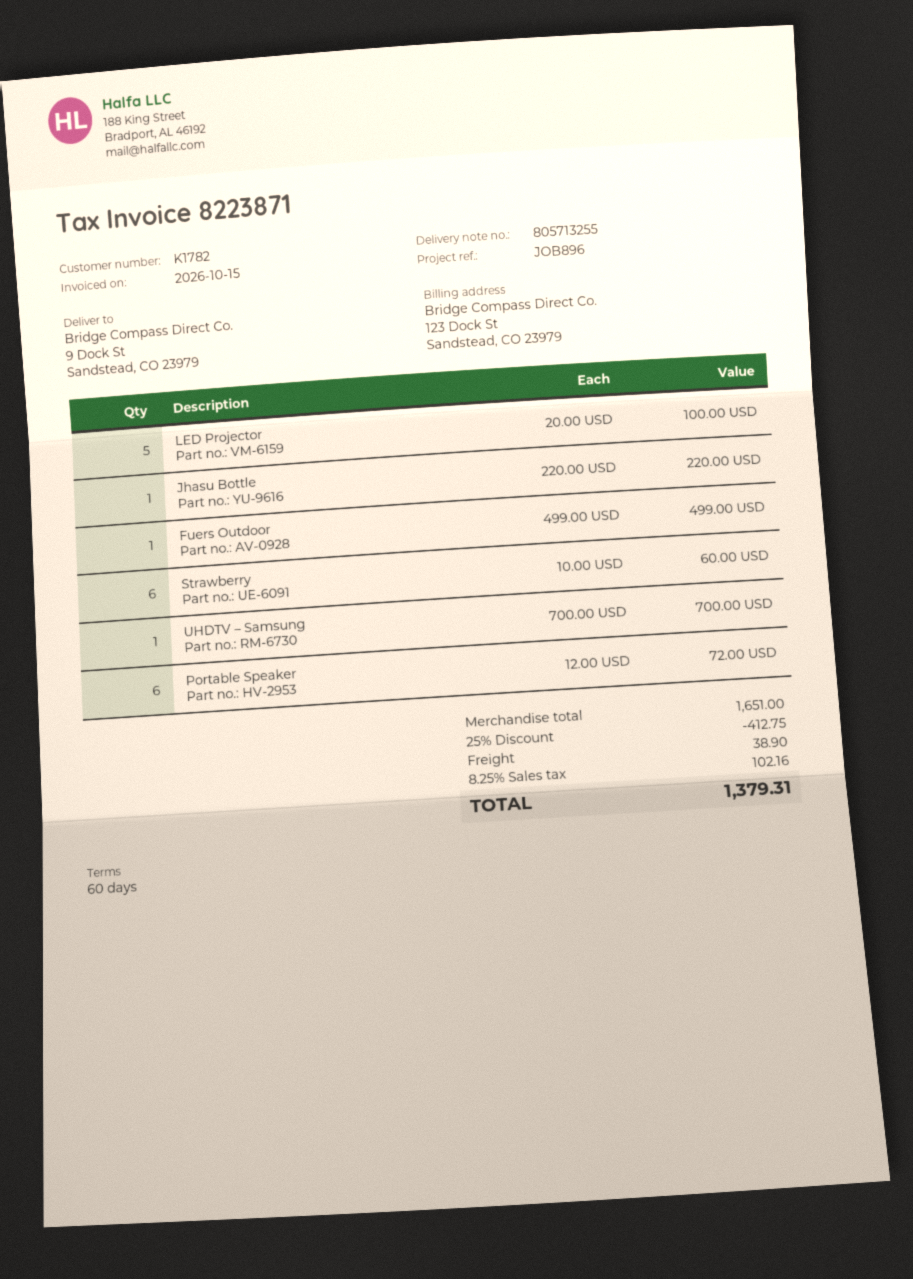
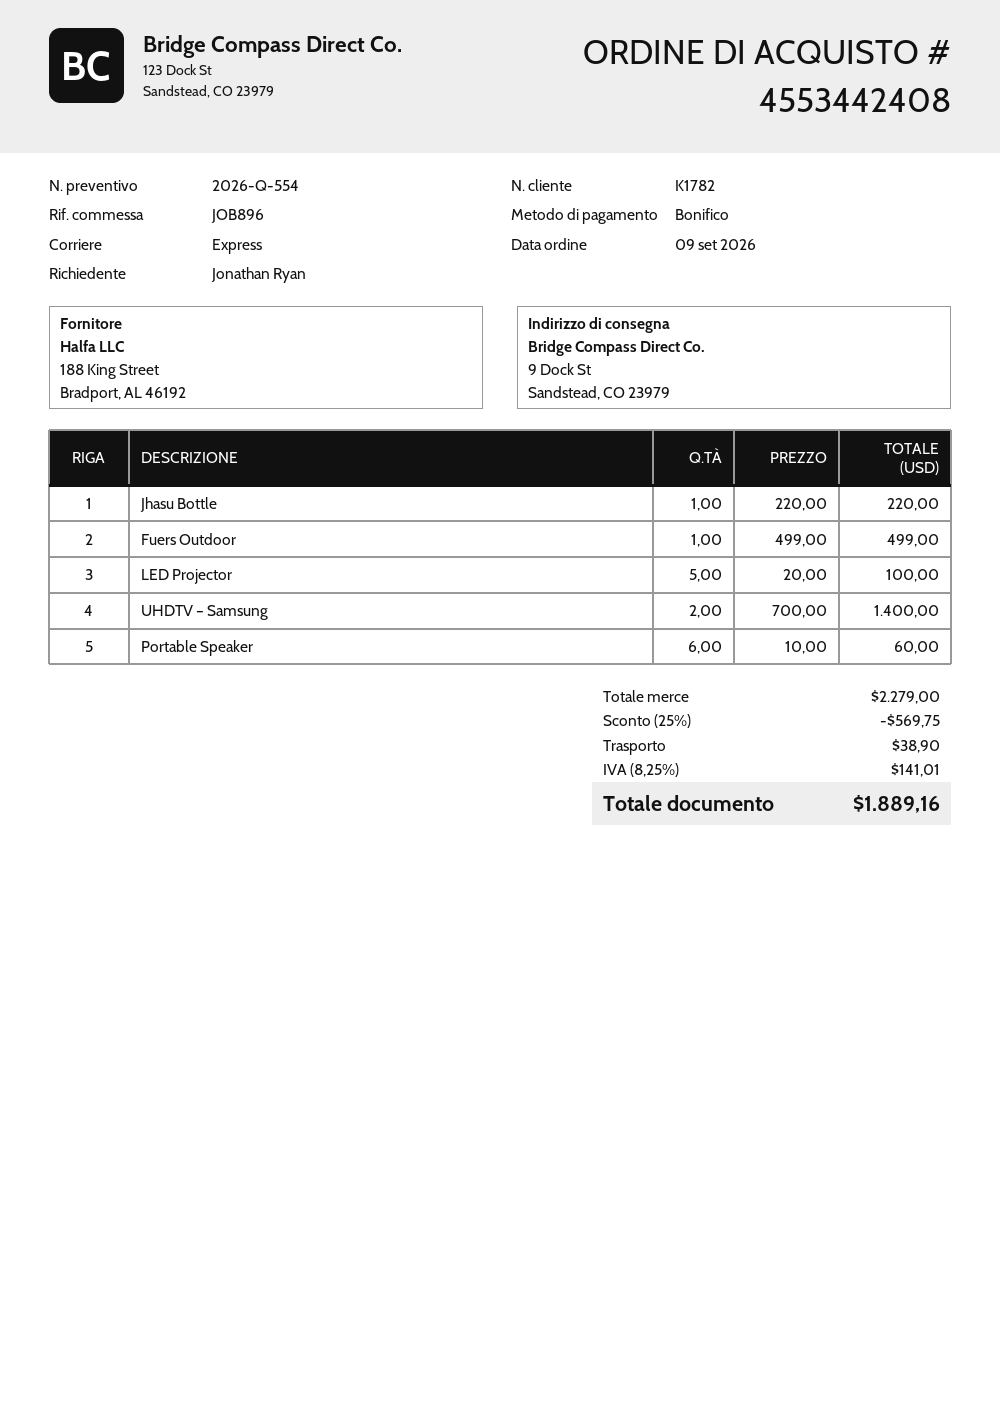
Strawberry: 6 x 10.00 = 60.00 -> none
UHDTV – Samsung: 1 x 700.00 = 700.00 -> 2 x 700.00 = 1400.00
Portable Speaker: 6 x 12.00 = 72.00 -> 6 x 10.00 = 60.00
subtotal: 1651.00 -> 2279.00
discount: 25% = 412.75 -> 25% = 569.75
tax: 8.25% = 102.16 -> 8.25% = 141.01
total: 1379.31 -> 1889.16

